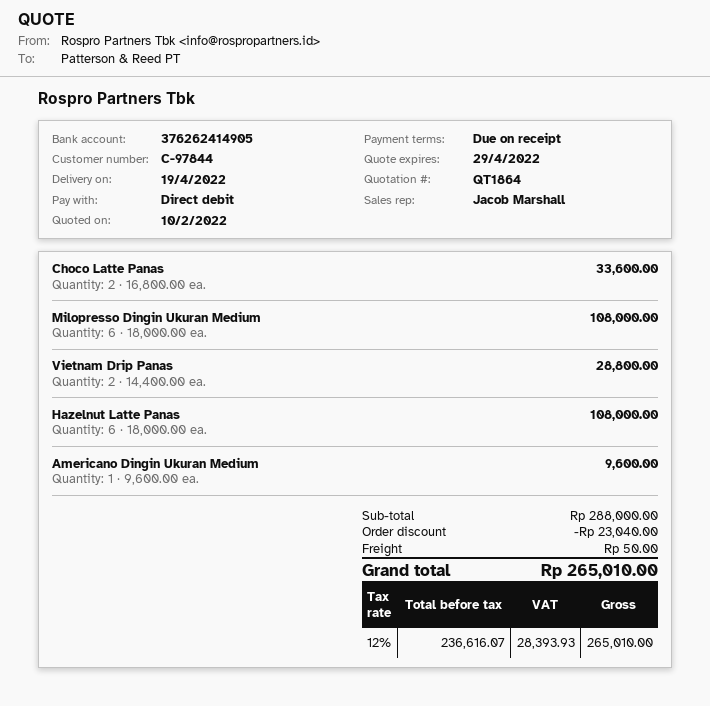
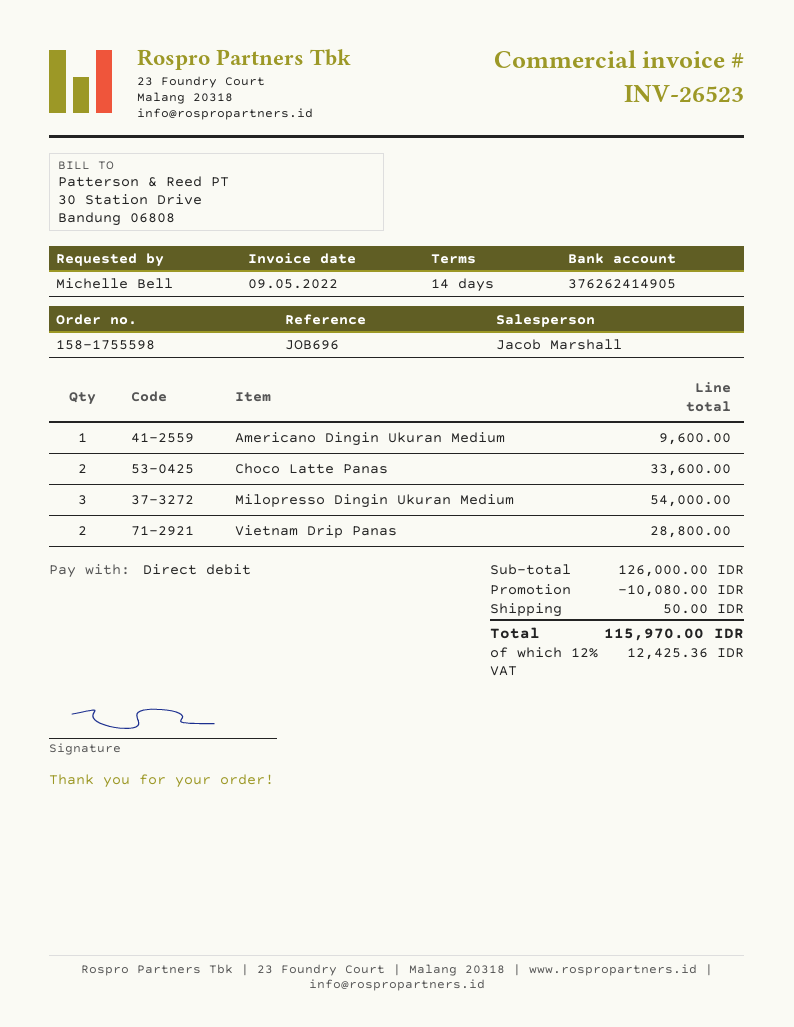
payment terms: on receipt -> 14 days
Milopresso Dingin Ukuran Medium: 6 for 108000.00 -> 3 for 54000.00
Hazelnut Latte Panas: 6 for 108000.00 -> none
subtotal: 288000.00 -> 126000.00
discount: 23040.00 -> 10080.00
tax: 12% = 28393.93 -> 12% = 12425.36
total: 265010.00 -> 115970.00

